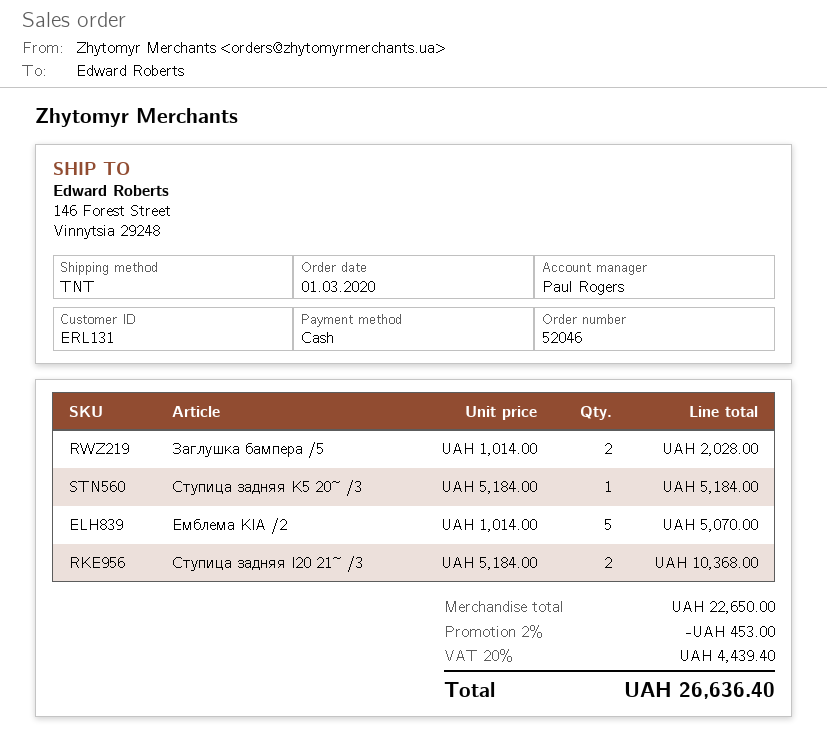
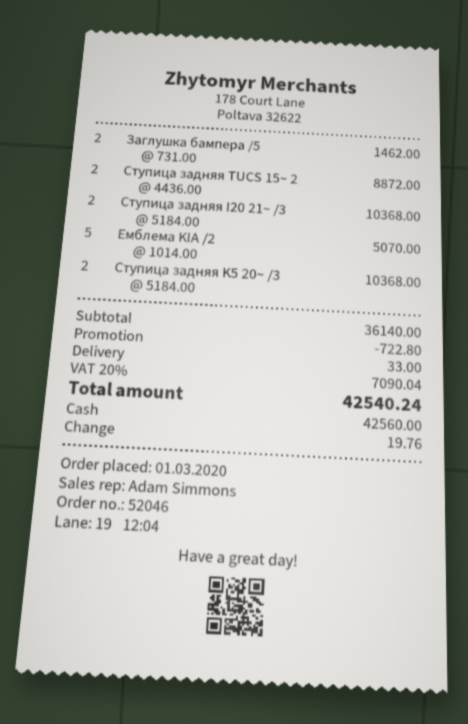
sales rep: Paul Rogers -> Adam Simmons
Заглушка бампера /5: 2 x 1014.00 = 2028.00 -> 2 x 731.00 = 1462.00
Ступица задняя K5 20~ /3: 1 x 5184.00 = 5184.00 -> 2 x 5184.00 = 10368.00
Ступица задняя TUCS 15~ 2: none -> 2 x 4436.00 = 8872.00
subtotal: 22650.00 -> 36140.00
discount: 453.00 -> 722.80
shipping: none -> 33.00
tax: 20% = 4439.40 -> 20% = 7090.04
total: 26636.40 -> 42540.24

